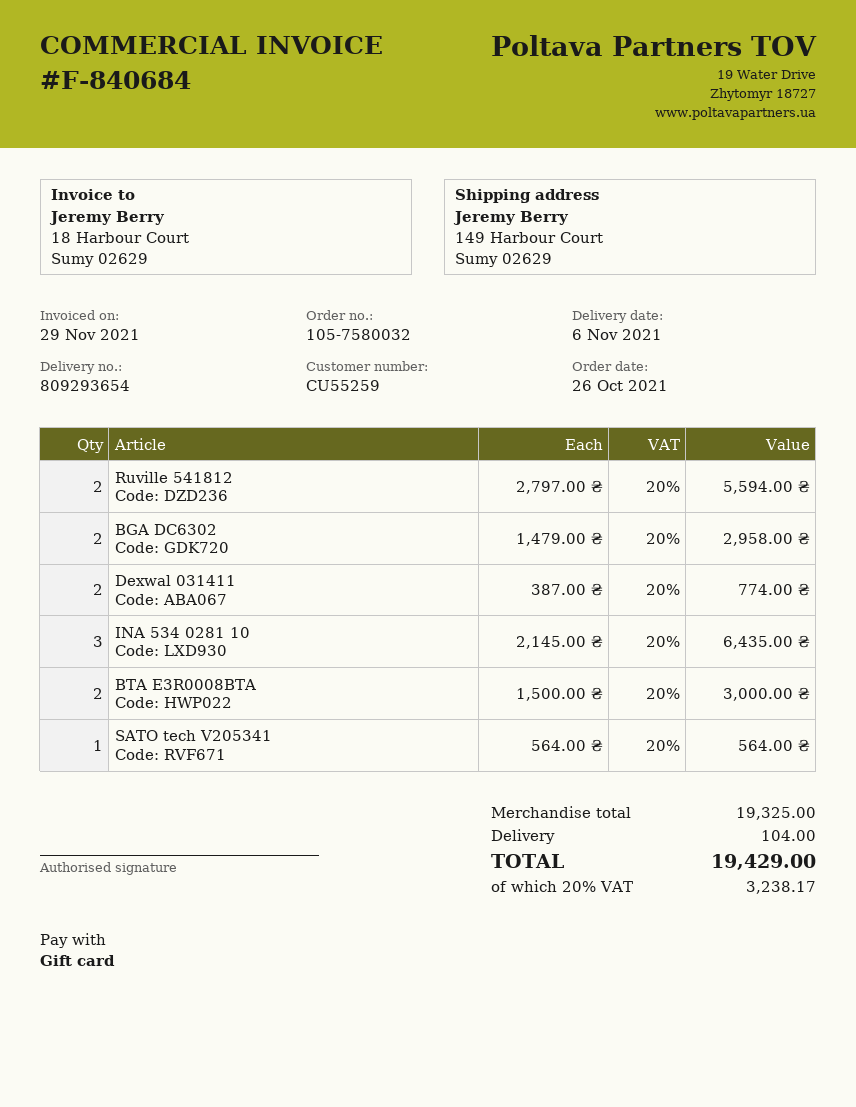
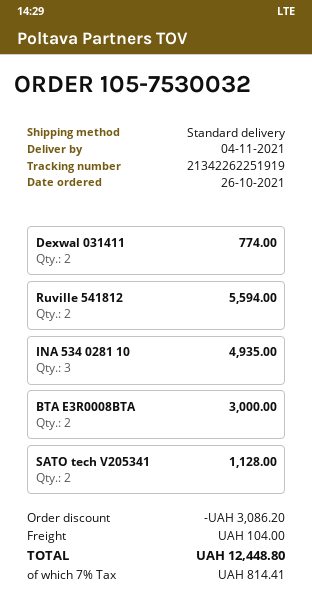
order number: 105-7580032 -> 105-7530032
delivery date: 2021-11-06 -> 2021-11-04
BGA DC6302: 2 for 2958.00 -> none
INA 534 0281 10: 3 for 6435.00 -> 3 for 4935.00
SATO tech V205341: 1 for 564.00 -> 2 for 1128.00
discount: none -> 3086.20
tax: 20% = 3238.17 -> 7% = 814.41
total: 19429.00 -> 12448.80

